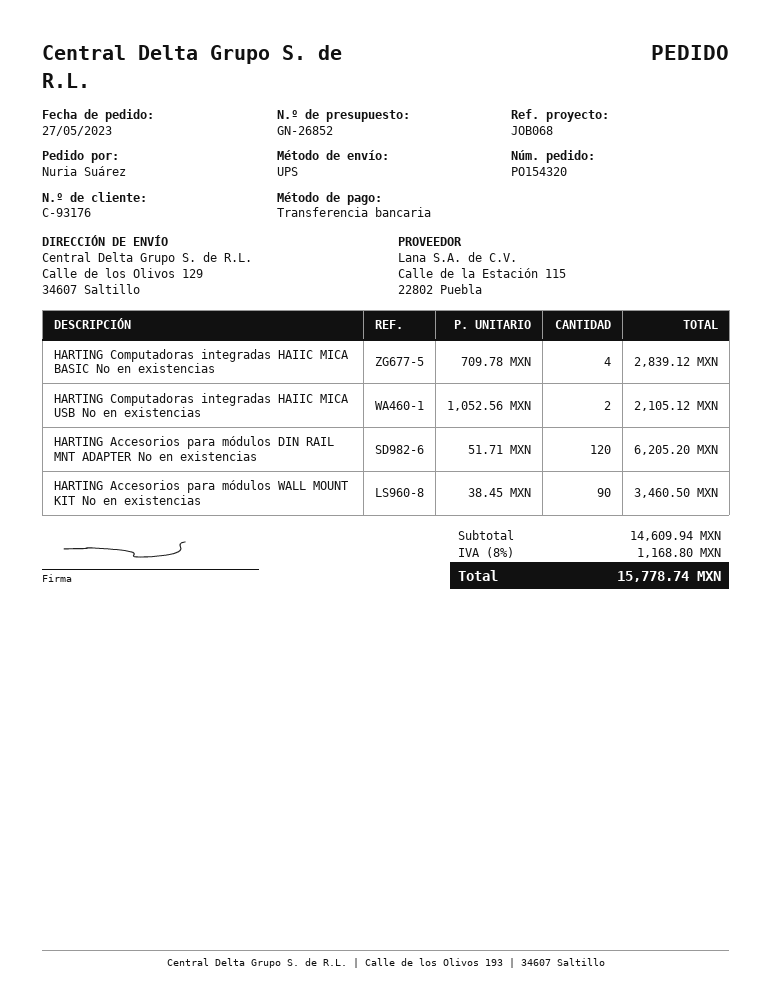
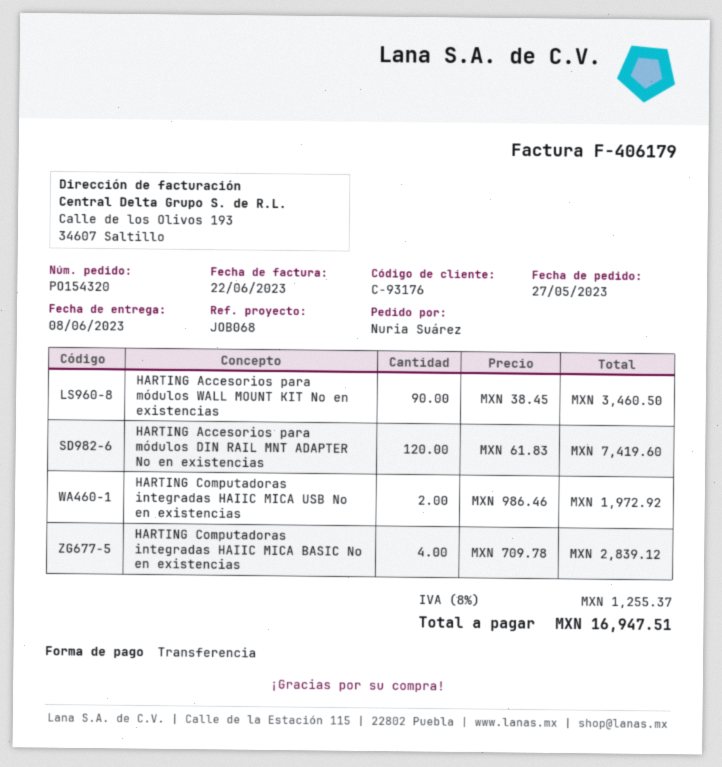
HARTING Computadoras integradas HAIIC MICA USB No en existencias: 2 x 1052.56 = 2105.12 -> 2 x 986.46 = 1972.92
HARTING Accesorios para módulos DIN RAIL MNT ADAPTER No en existencias: 120 x 51.71 = 6205.20 -> 120 x 61.83 = 7419.60
tax: 8% = 1168.80 -> 8% = 1255.37
total: 15778.74 -> 16947.51

